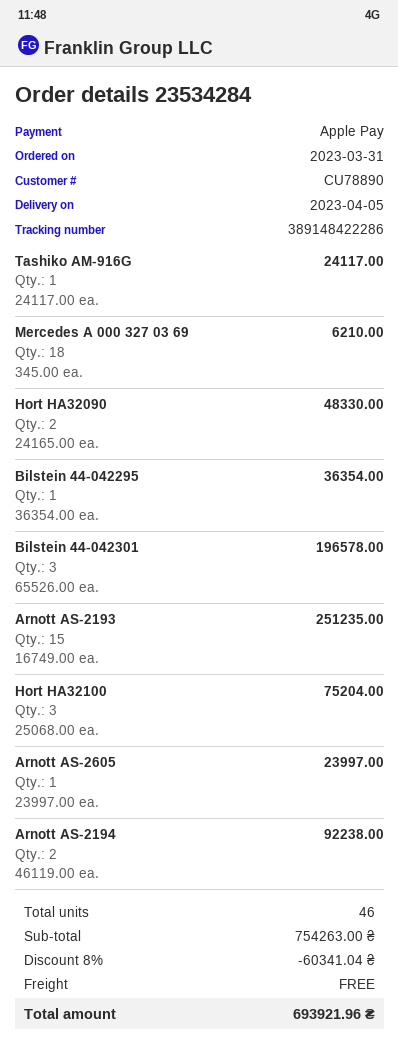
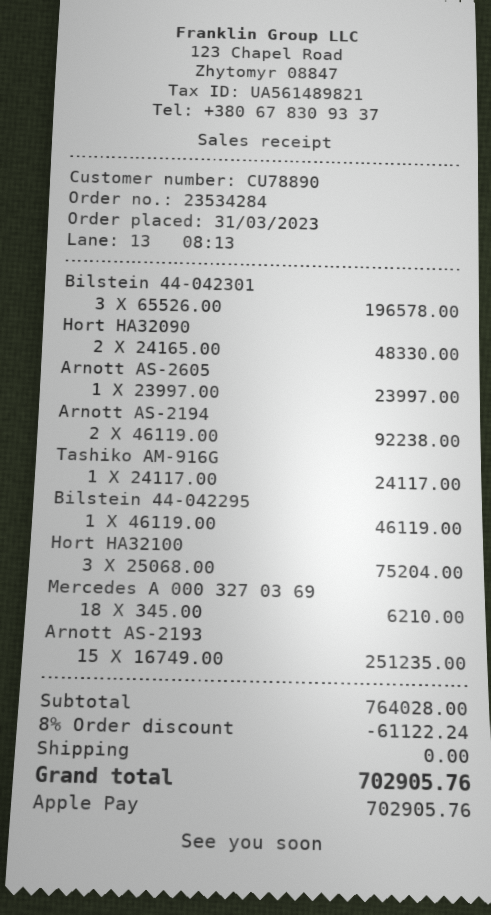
Bilstein 44-042295: 1 x 36354.00 = 36354.00 -> 1 x 46119.00 = 46119.00
subtotal: 754263.00 -> 764028.00
discount: 8% = 60341.04 -> 8% = 61122.24
total: 693921.96 -> 702905.76

